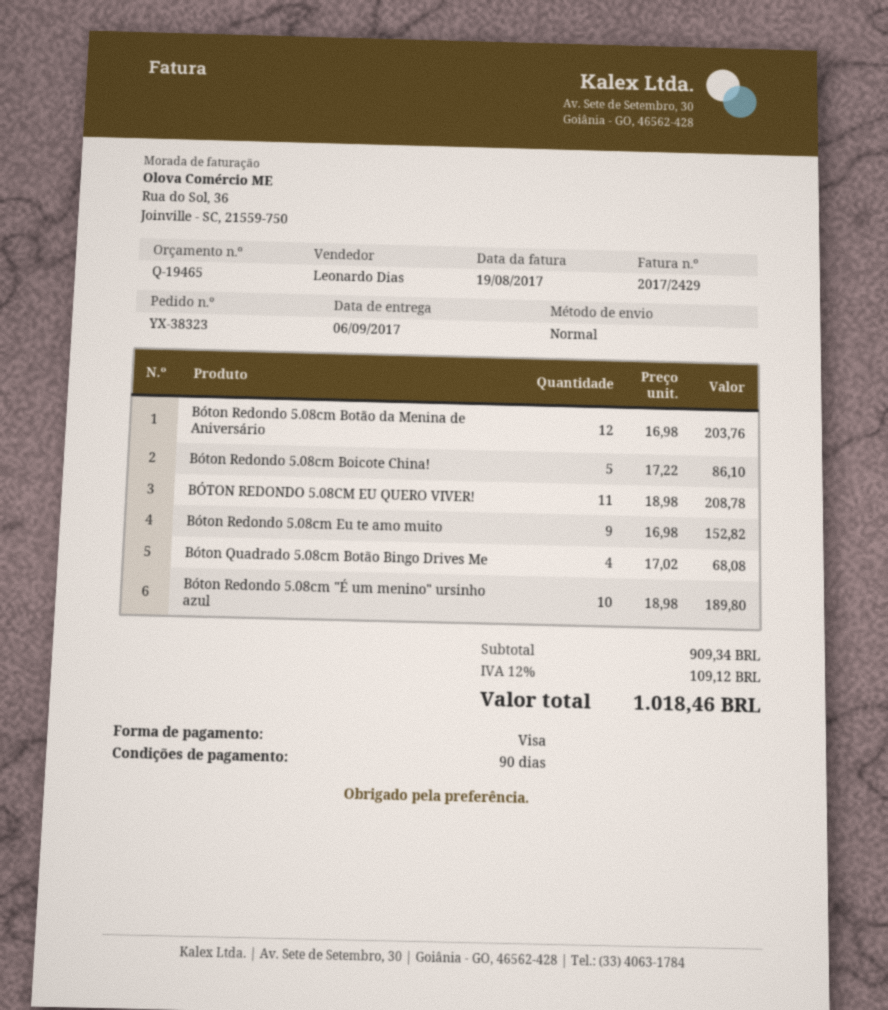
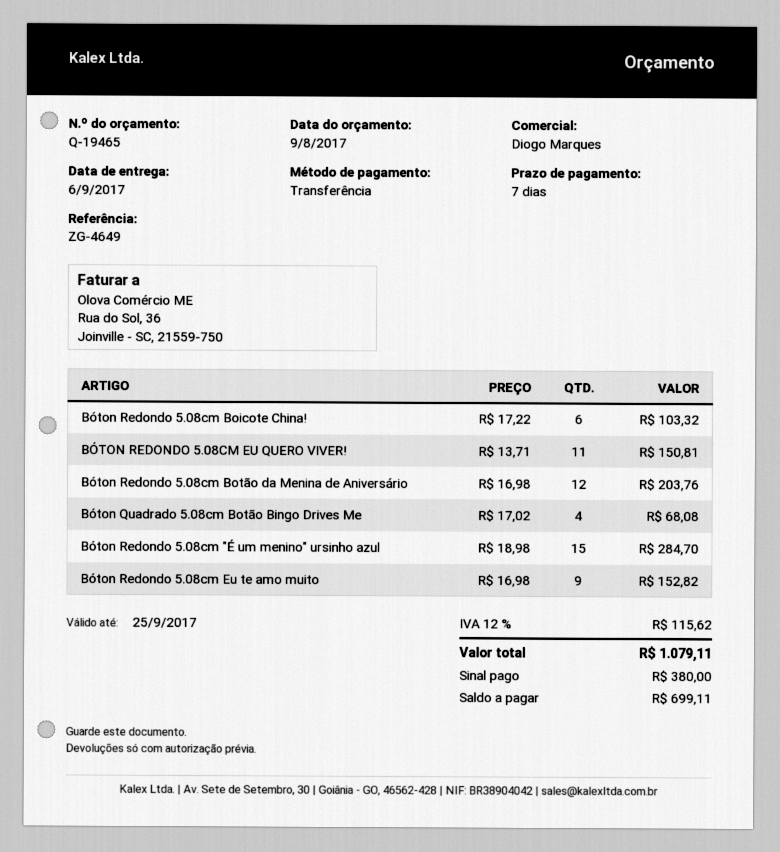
payment terms: 90 days -> 7 days
sales rep: Leonardo Dias -> Diogo Marques
payment method: Visa -> bank transfer
Bóton Redondo 5.08cm Boicote China!: 5 x 17.22 = 86.10 -> 6 x 17.22 = 103.32
BÓTON REDONDO 5.08CM EU QUERO VIVER!: 11 x 18.98 = 208.78 -> 11 x 13.71 = 150.81
Bóton Redondo 5.08cm "É um menino" ursinho azul: 10 x 18.98 = 189.80 -> 15 x 18.98 = 284.70
tax: 12% = 109.12 -> 12% = 115.62
total: 1018.46 -> 1079.11

